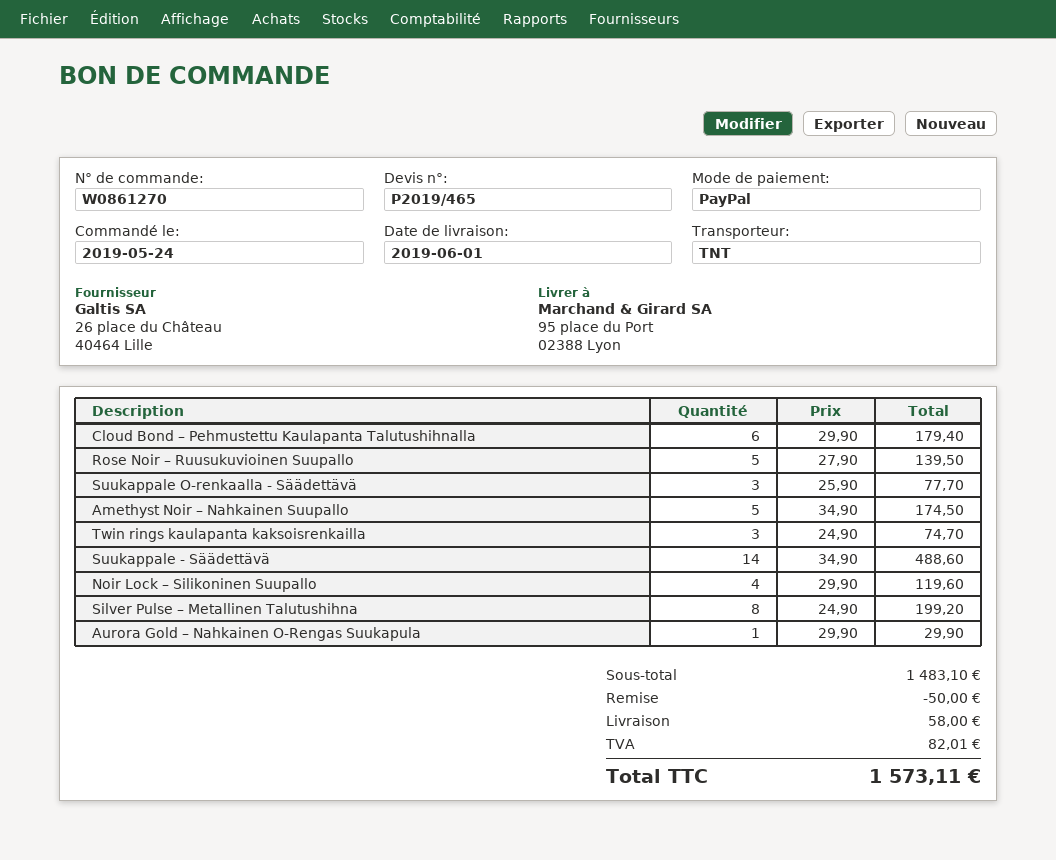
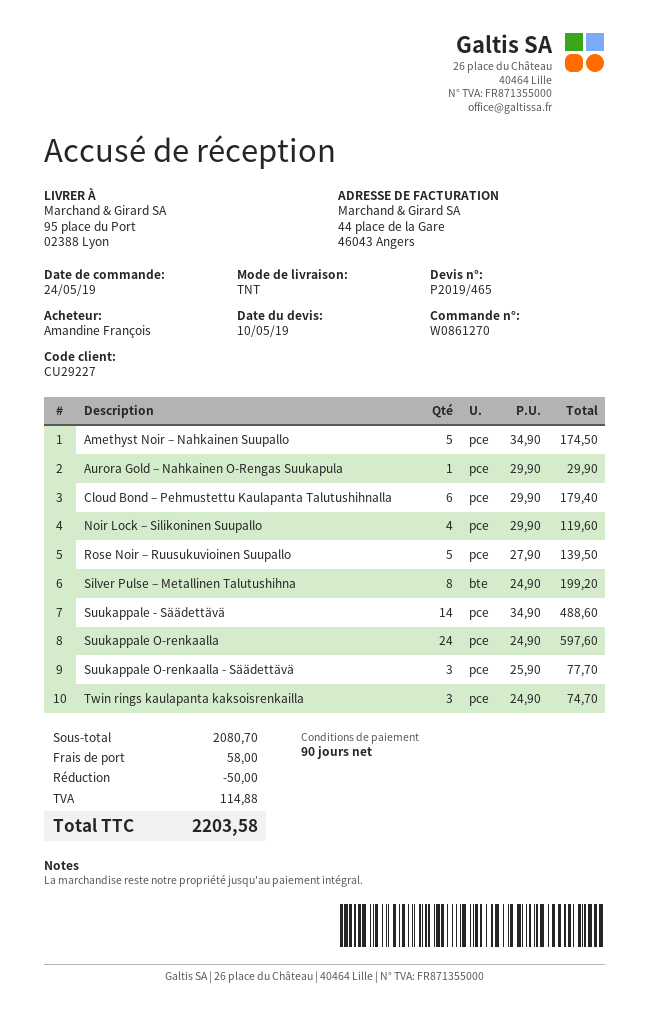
Suukappale O-renkaalla: none -> 24 x 24.90 = 597.60
subtotal: 1483.10 -> 2080.70
tax: 82.01 -> 114.88
total: 1573.11 -> 2203.58

